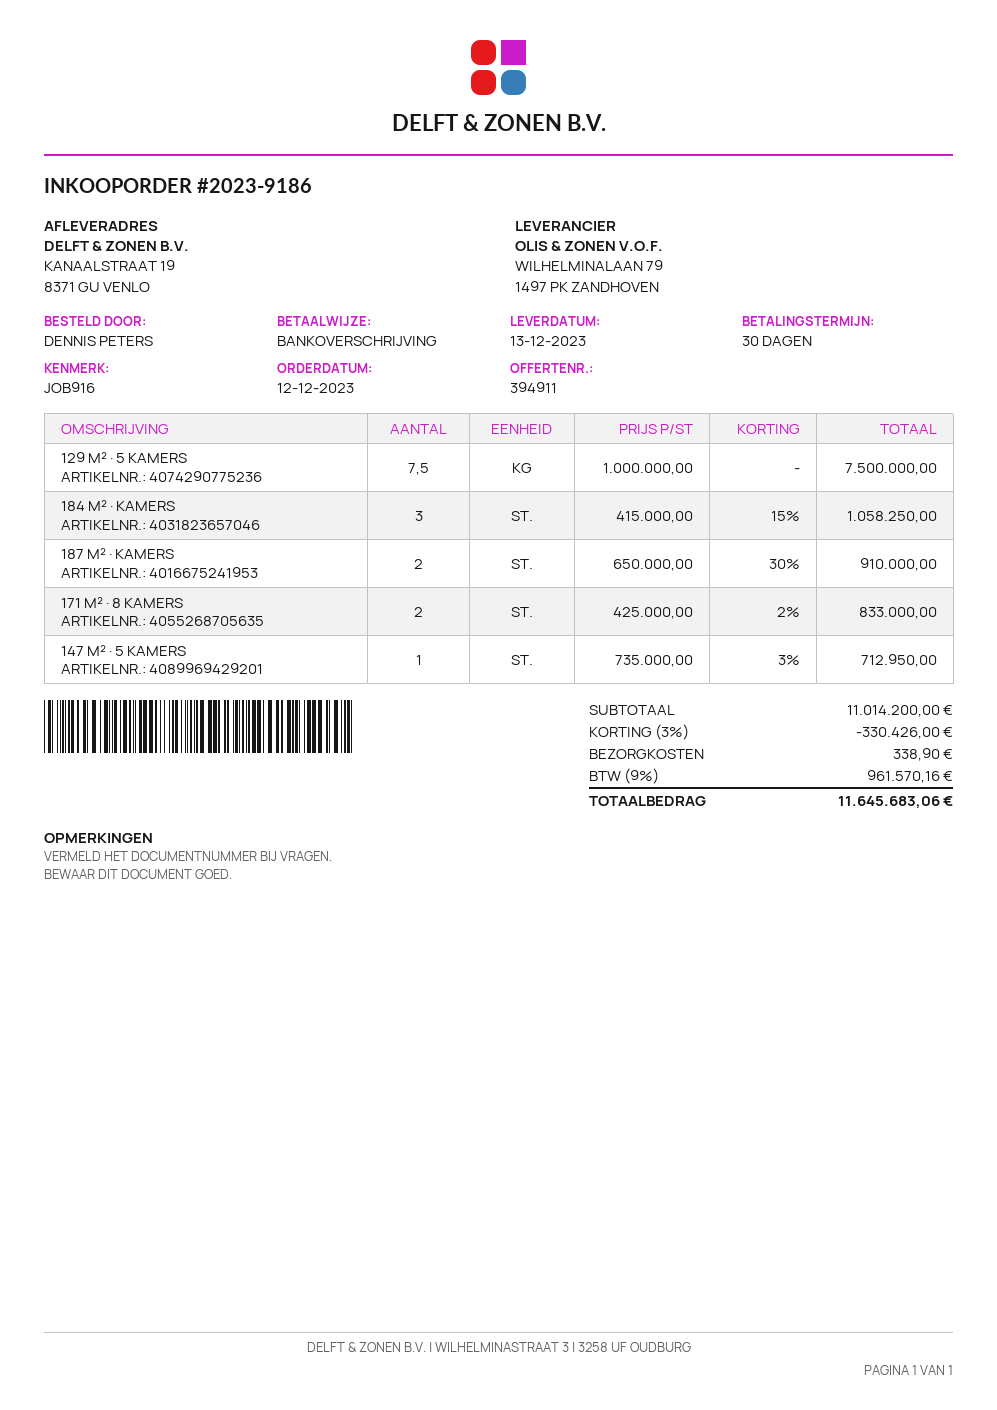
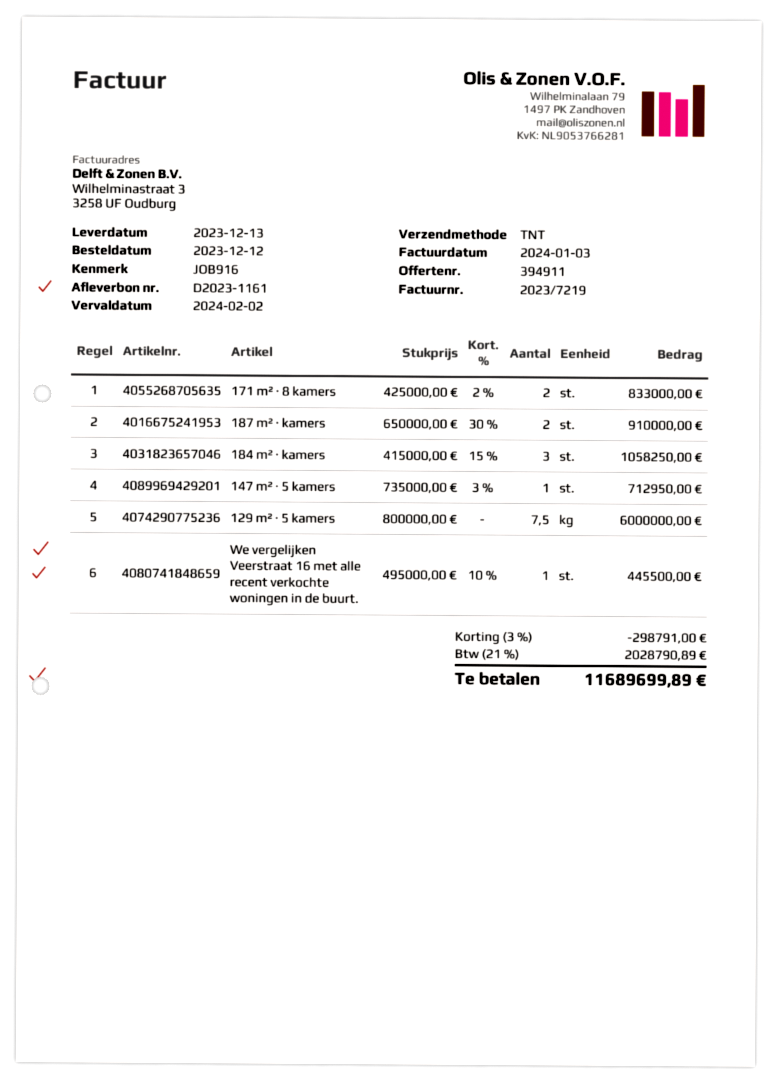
129 M² · 5 KAMERS: 7.5 x 1000000.00 = 7500000.00 -> 7.5 x 800000.00 = 6000000.00
We vergelijken Veerstraat 16 met alle recent verkochte woningen in de buurt.: none -> 1 x 495000.00 - 10% = 445500.00
discount: 3% = 330426.00 -> 3% = 298791.00
shipping: 338.90 -> none
tax: 9% = 961570.16 -> 21% = 2028790.89
total: 11645683.06 -> 11689699.89

